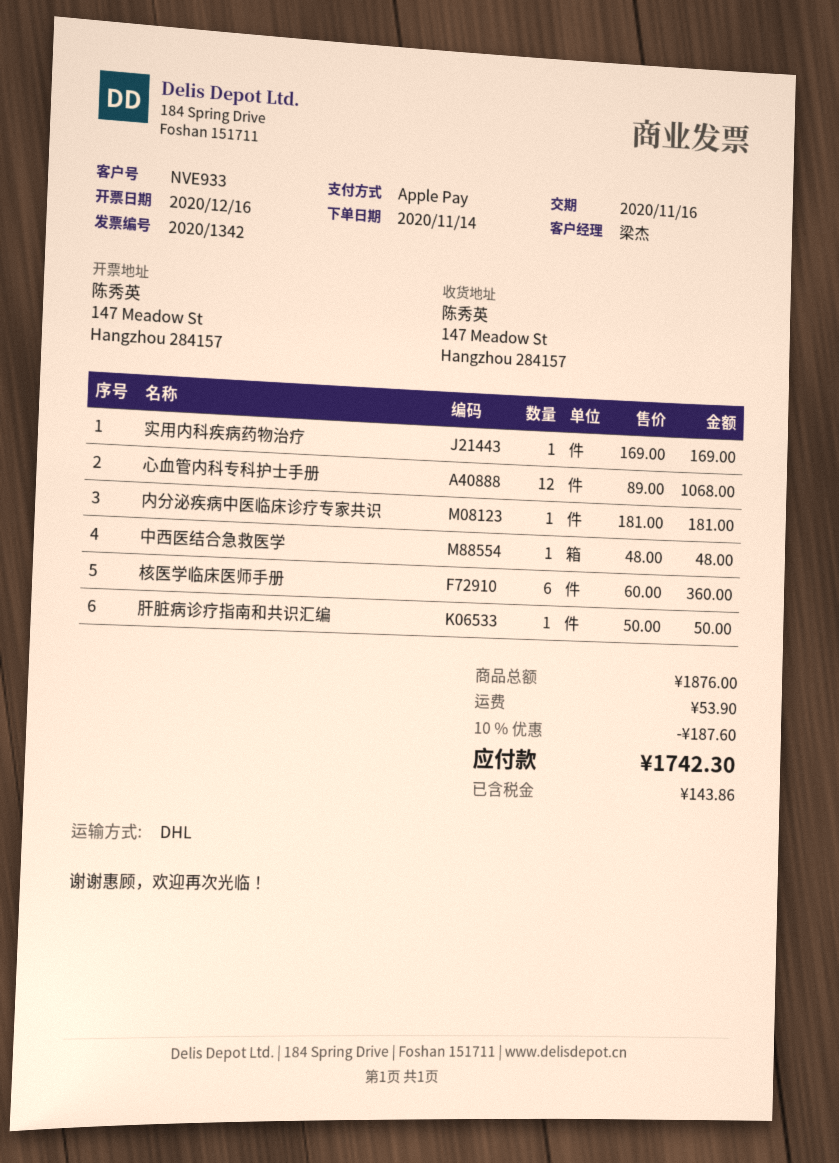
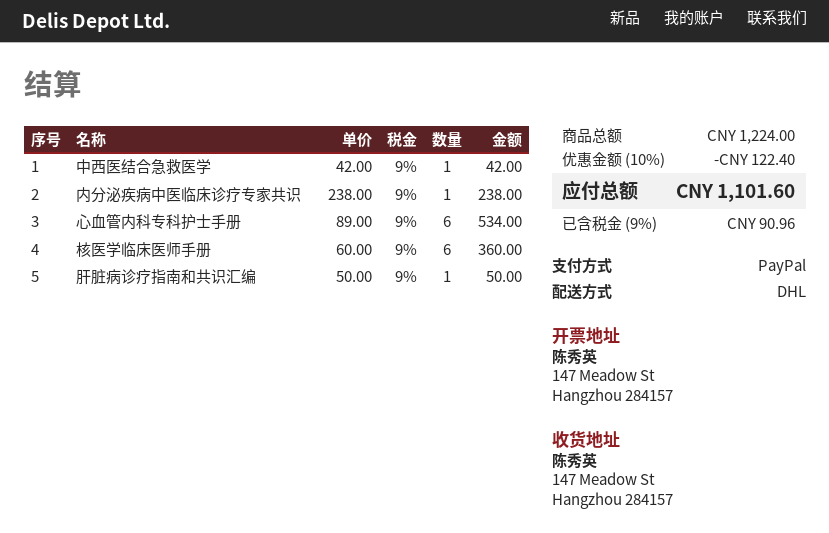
payment method: Apple Pay -> PayPal
实用内科疾病药物治疗: 1 x 169.00 = 169.00 -> none
心血管内科专科护士手册: 12 x 89.00 = 1068.00 -> 6 x 89.00 = 534.00
内分泌疾病中医临床诊疗专家共识: 1 x 181.00 = 181.00 -> 1 x 238.00 = 238.00
中西医结合急救医学: 1 x 48.00 = 48.00 -> 1 x 42.00 = 42.00
subtotal: 1876.00 -> 1224.00
discount: 10% = 187.60 -> 10% = 122.40
shipping: 53.90 -> none
tax: 143.86 -> 90.96
total: 1742.30 -> 1101.60

